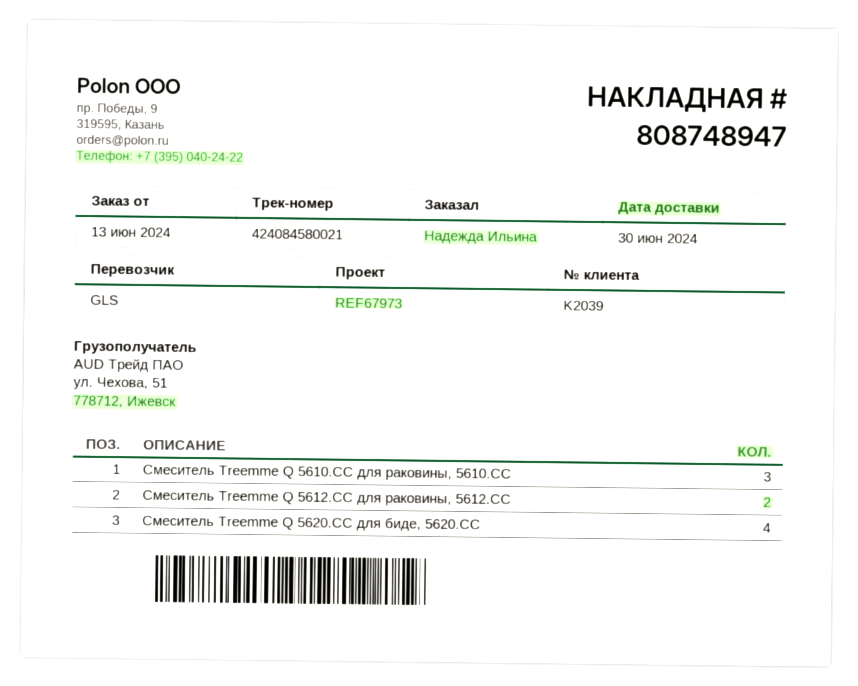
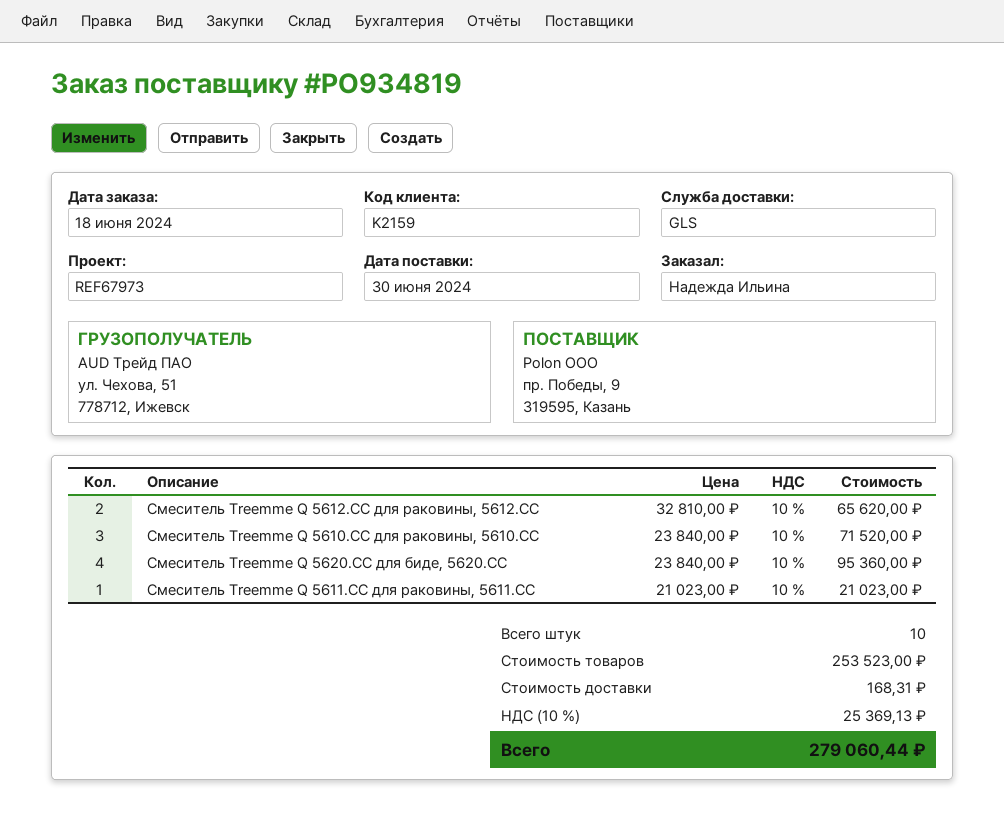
order date: 2024-06-13 -> 2024-06-18
customer number: K2039 -> K2159
Смеситель Treemme Q 5611.CC для раковины, 5611.CC: none -> 1

